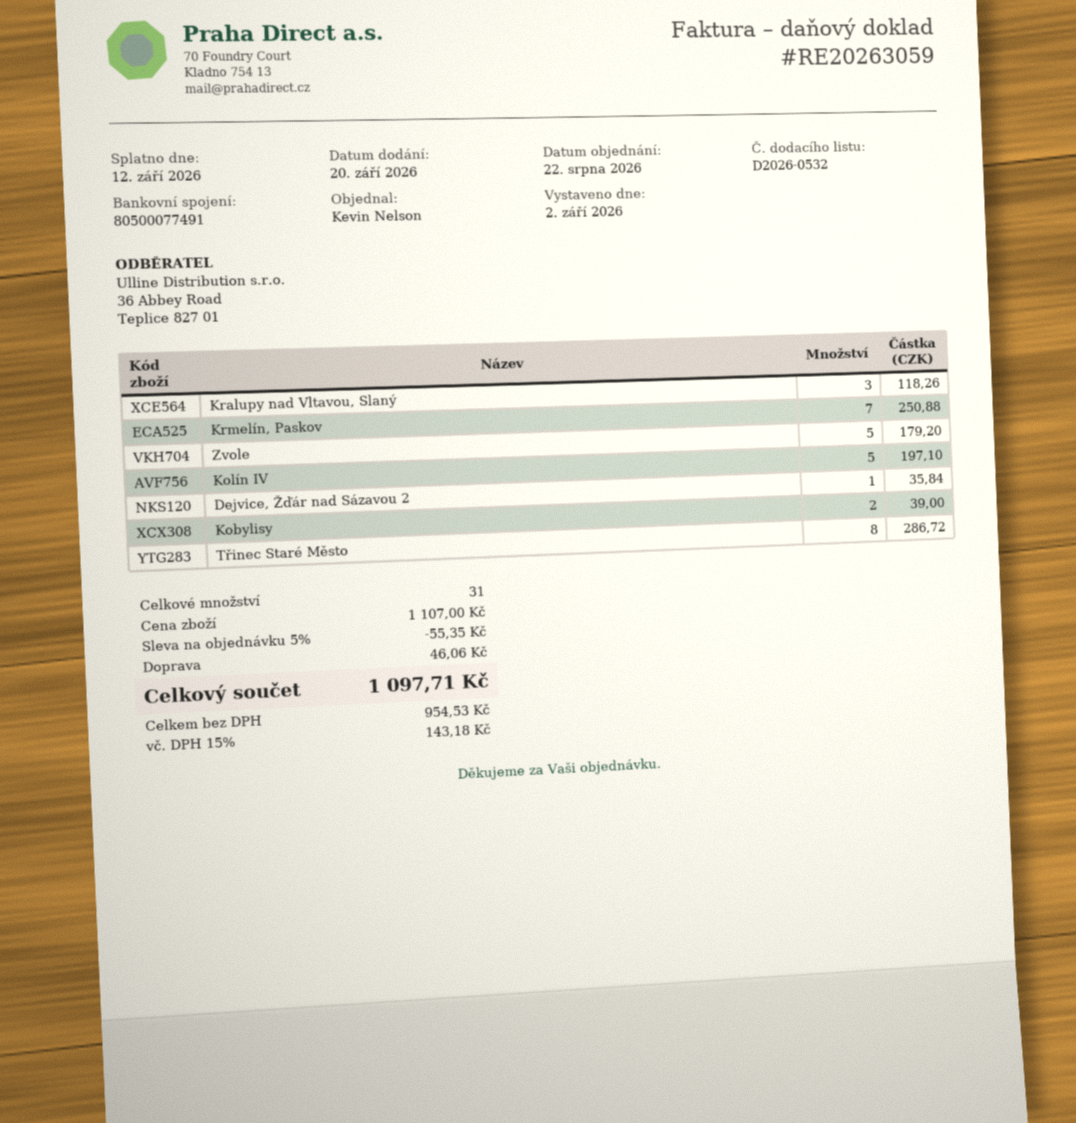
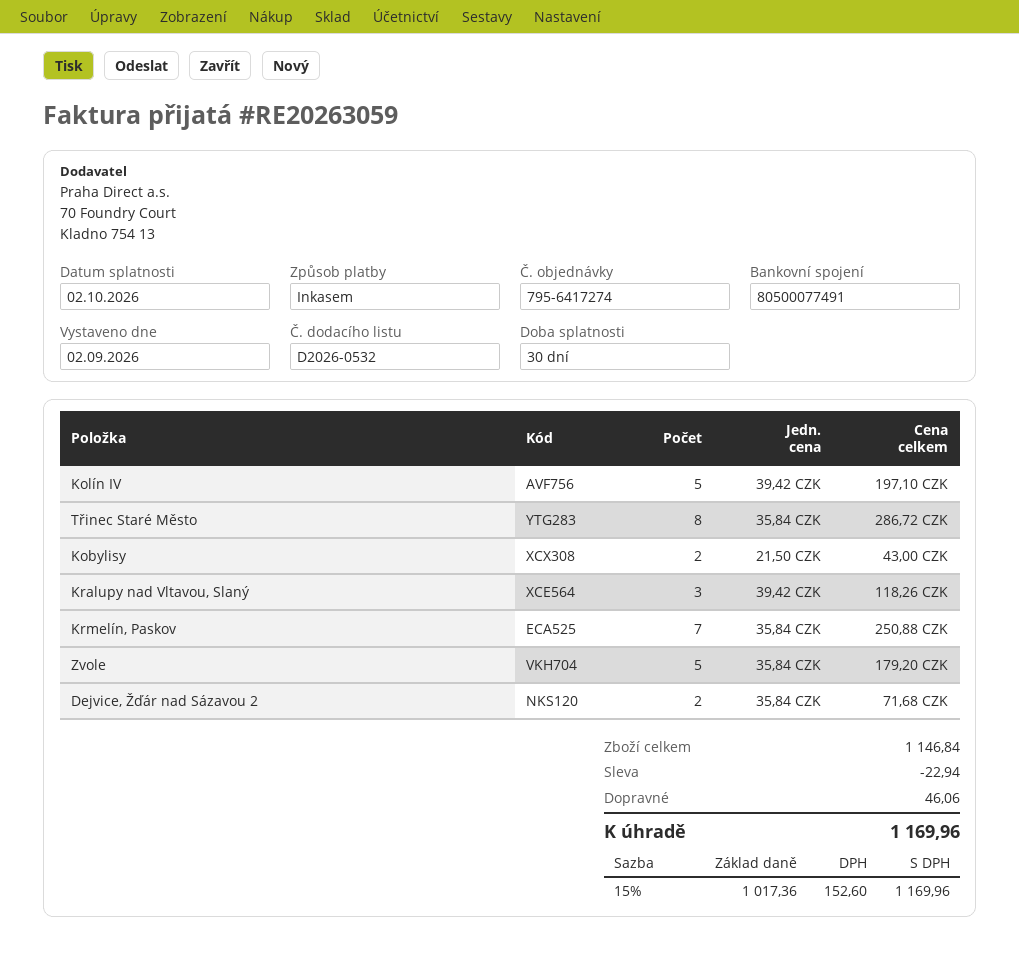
due date: 2026-09-12 -> 2026-10-02
Dejvice, Žďár nad Sázavou 2: 1 for 35.84 -> 2 for 71.68
Kobylisy: 2 for 39.00 -> 2 for 43.00
subtotal: 1107.00 -> 1146.84
discount: 55.35 -> 22.94
net: 954.53 -> 1017.36
tax: 15% = 143.18 -> 15% = 152.60
total: 1097.71 -> 1169.96

